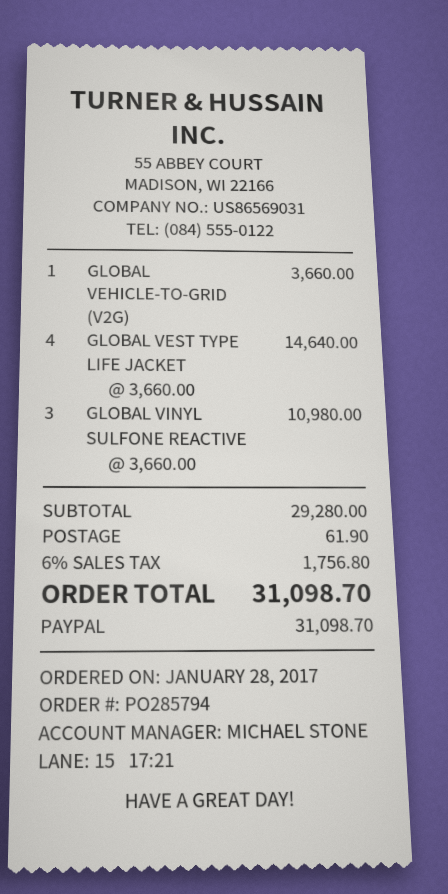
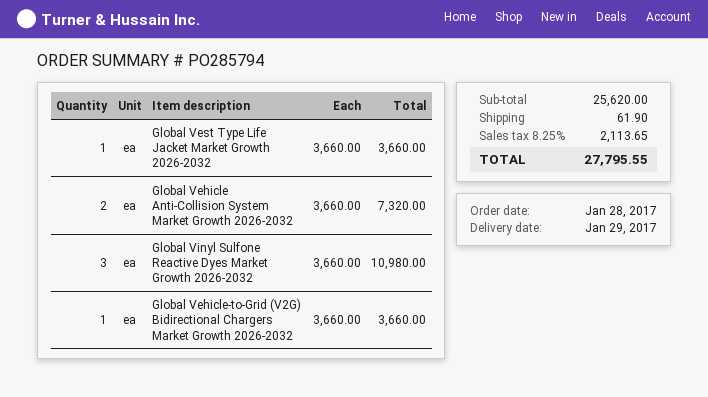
GLOBAL VEST TYPE LIFE JACKET: 4 x 3660.00 = 14640.00 -> 1 x 3660.00 = 3660.00
Global Vehicle Anti-Collision System Market Growth 2026-2032: none -> 2 x 3660.00 = 7320.00
subtotal: 29280.00 -> 25620.00
tax: 6% = 1756.80 -> 8.25% = 2113.65
total: 31098.70 -> 27795.55

